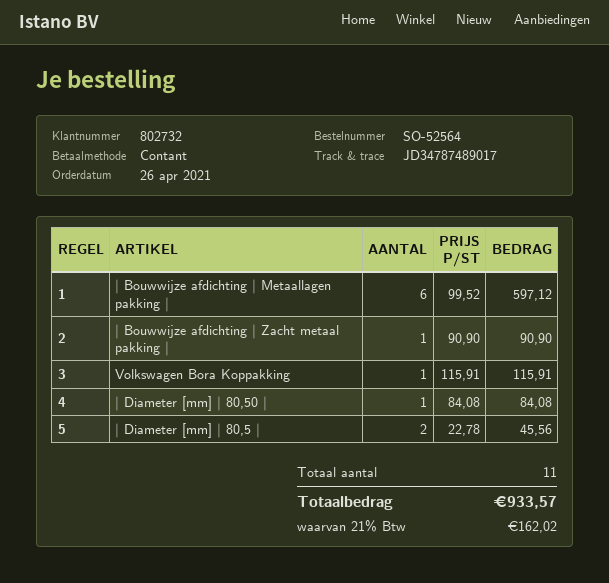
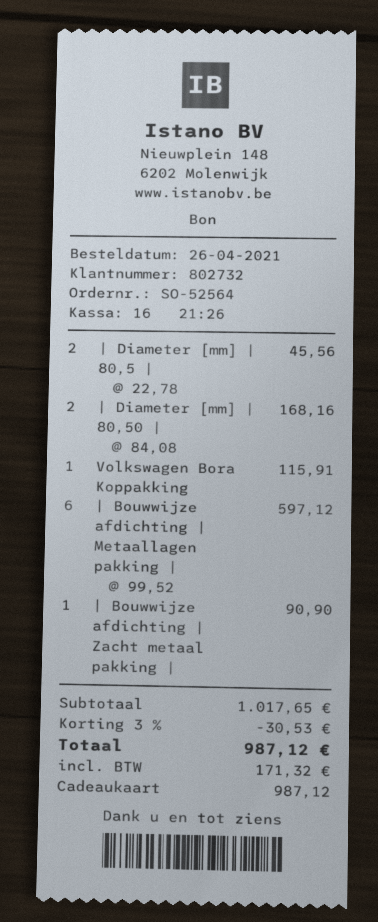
payment method: cash -> gift card
| Diameter [mm] | 80,50 |: 1 x 84.08 = 84.08 -> 2 x 84.08 = 168.16
discount: none -> 3% = 30.53
tax: 162.02 -> 171.32
total: 933.57 -> 987.12

